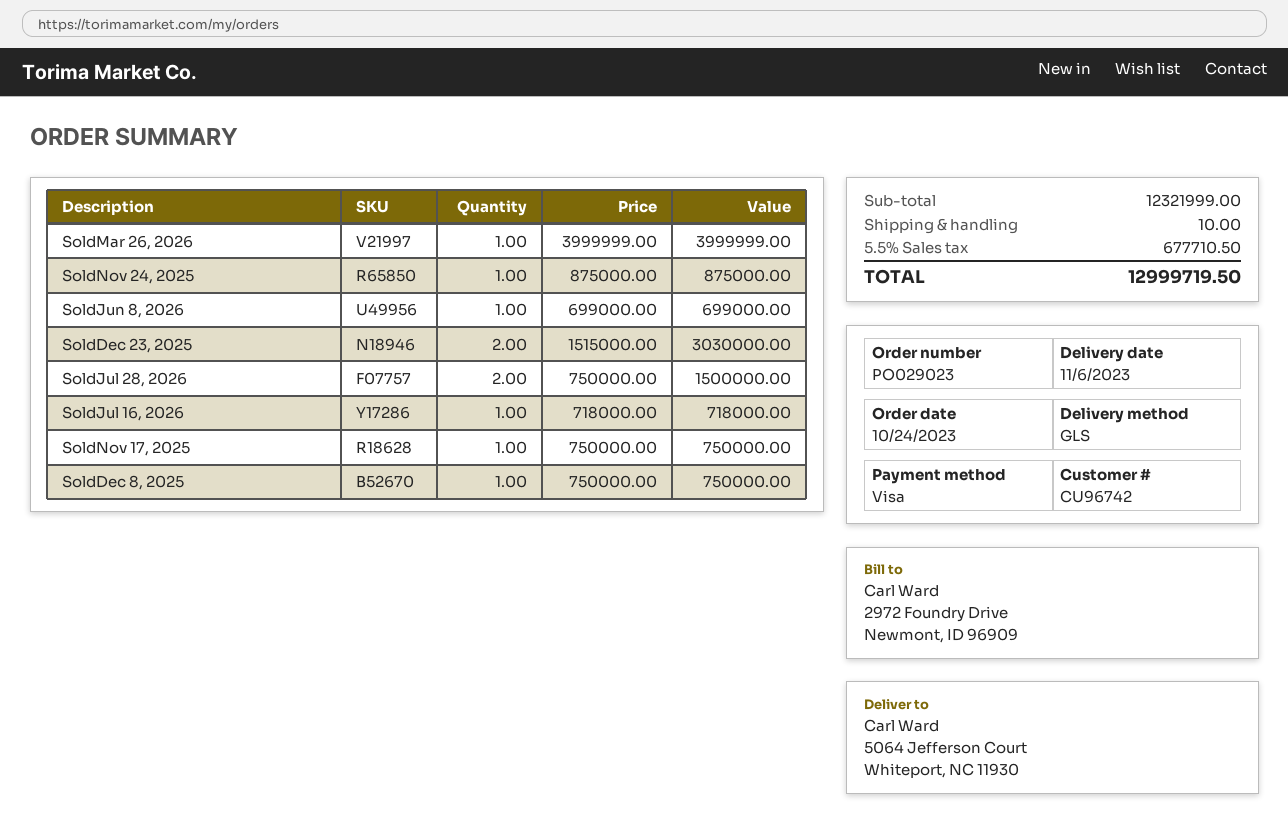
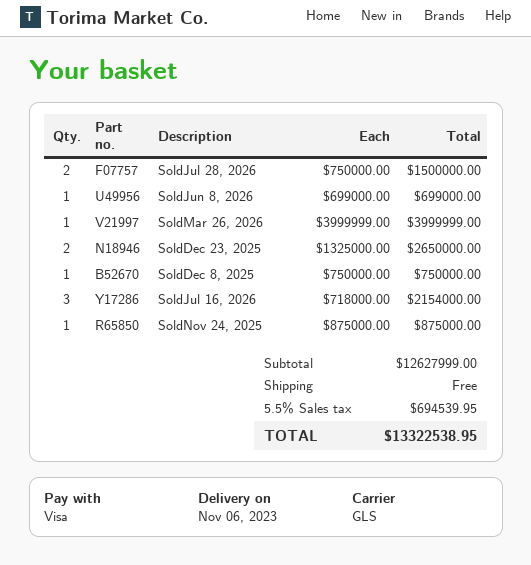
SoldDec 23, 2025: 2 x 1515000.00 = 3030000.00 -> 2 x 1325000.00 = 2650000.00
SoldJul 16, 2026: 1 x 718000.00 = 718000.00 -> 3 x 718000.00 = 2154000.00
SoldNov 17, 2025: 1 x 750000.00 = 750000.00 -> none
subtotal: 12321999.00 -> 12627999.00
shipping: 10.00 -> 0.00
tax: 5.5% = 677710.50 -> 5.5% = 694539.95
total: 12999719.50 -> 13322538.95

